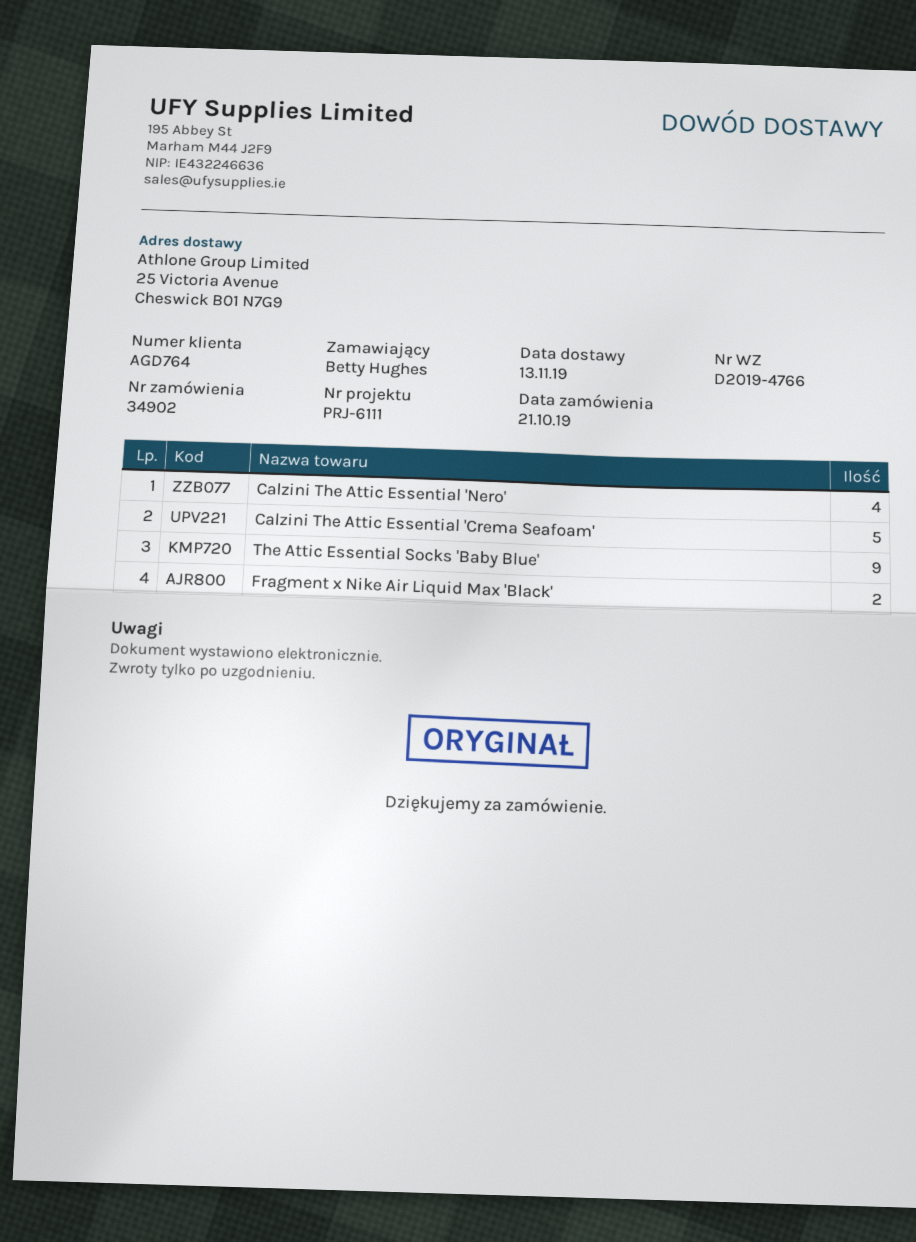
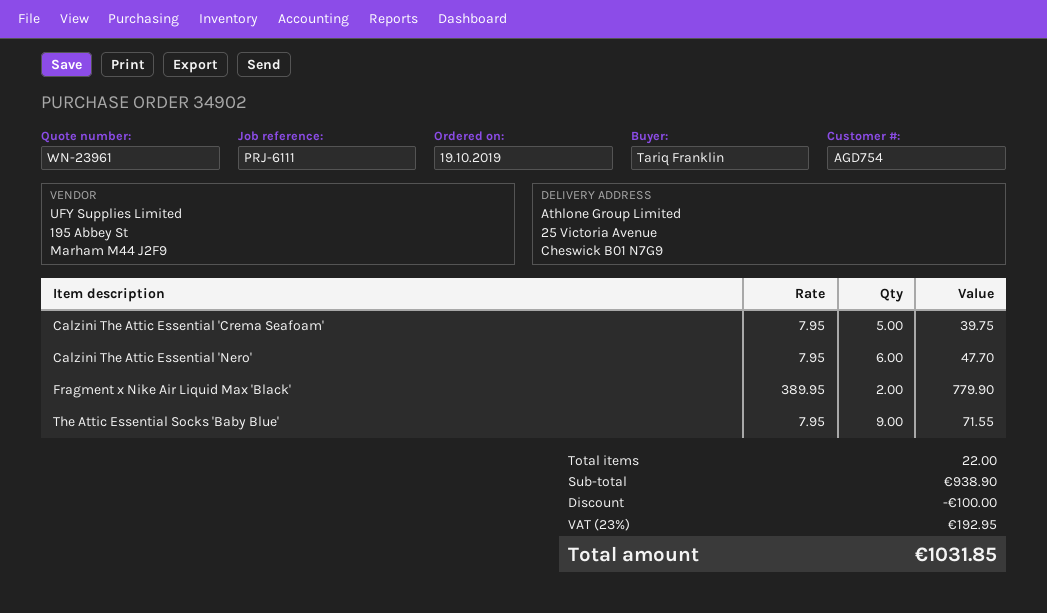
order date: 2019-10-21 -> 2019-10-19
customer number: AGD764 -> AGD754
ordered by: Betty Hughes -> Tariq Franklin
Calzini The Attic Essential 'Nero': 4 -> 6

